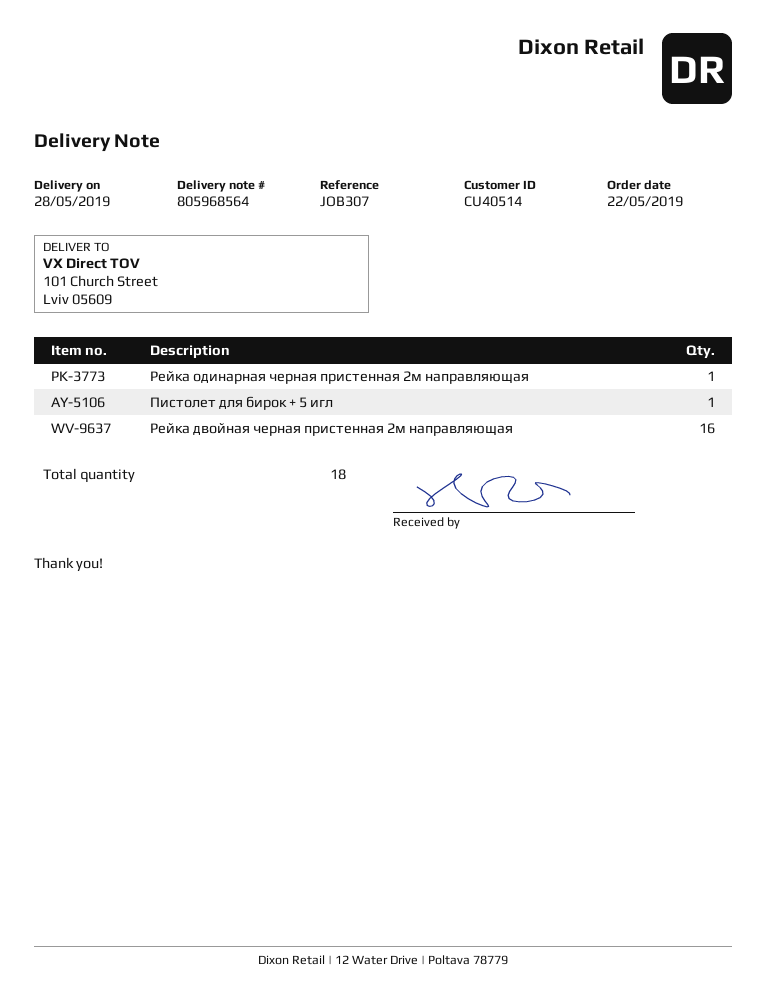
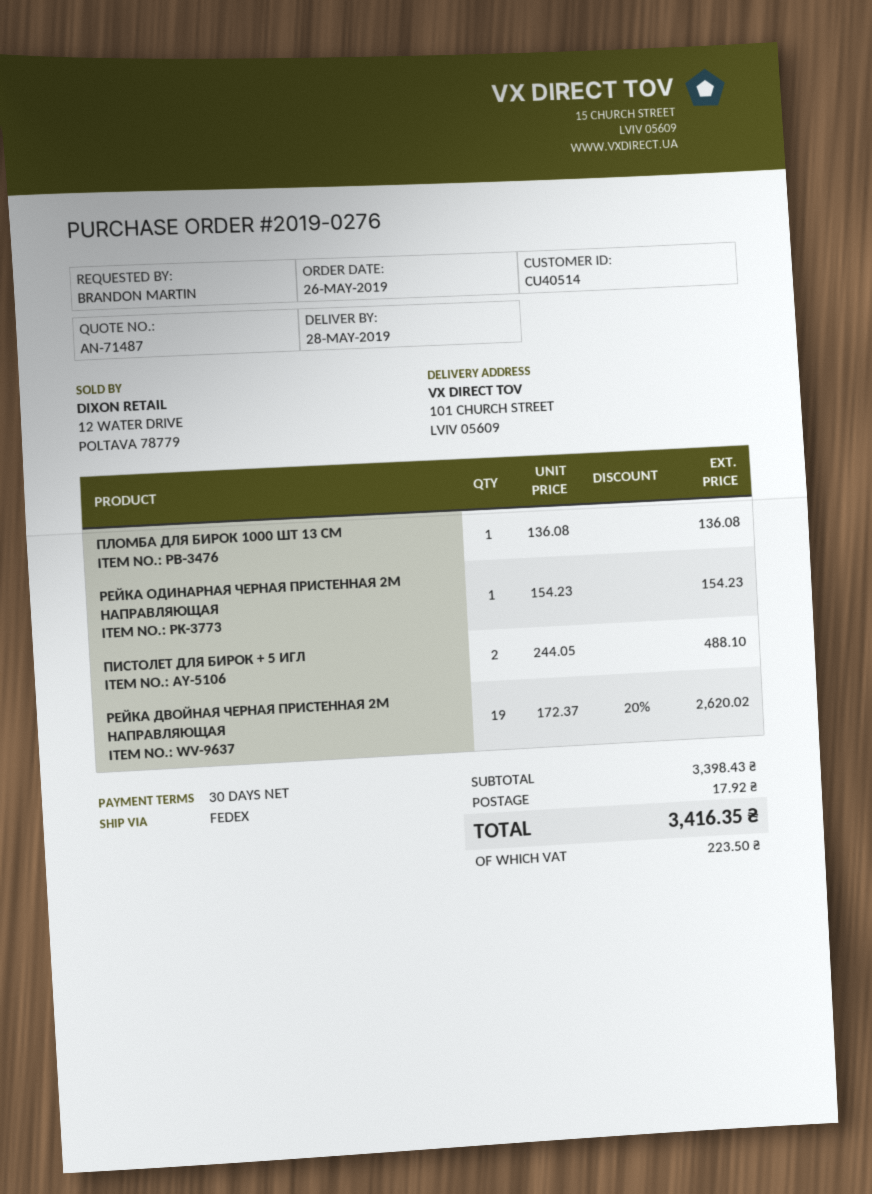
order date: 2019-05-22 -> 2019-05-26
Пистолет для бирок + 5 игл: 1 -> 2
Рейка двойная черная пристенная 2м направляющая: 16 -> 19
ПЛОМБА ДЛЯ БИРОК 1000 ШТ 13 СМ: none -> 1

